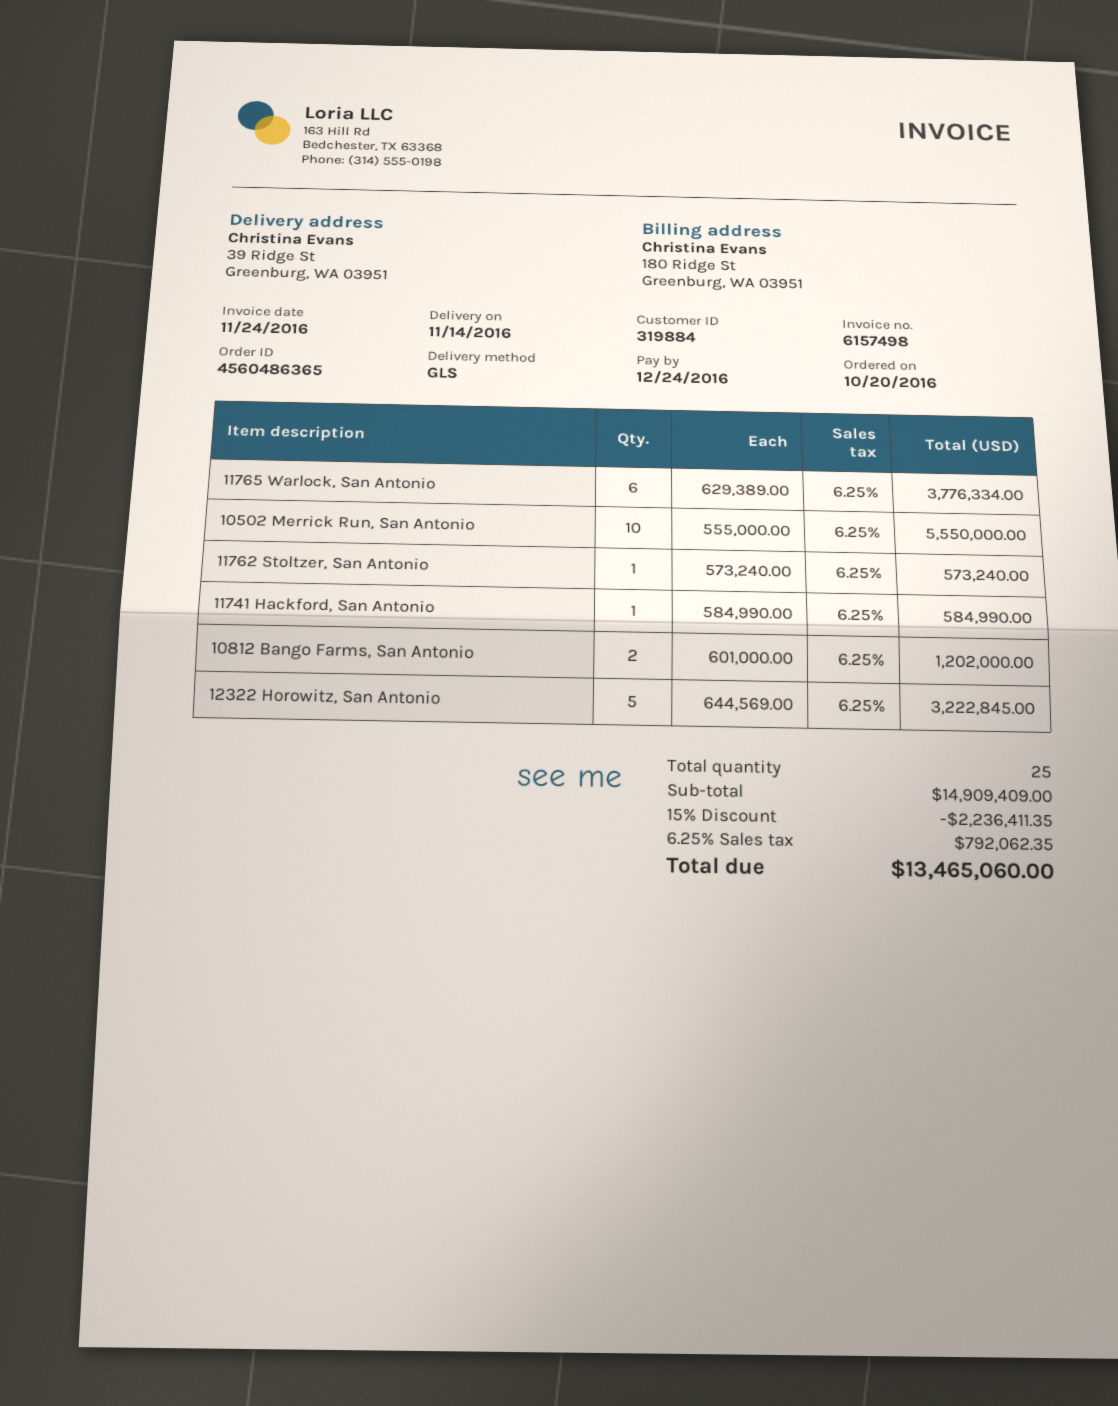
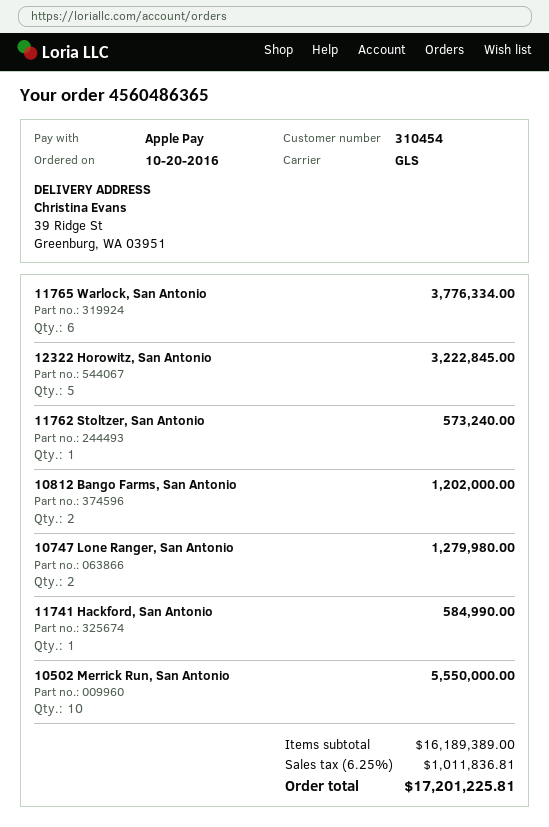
customer number: 319884 -> 310454
10747 Lone Ranger, San Antonio: none -> 2 for 1279980.00
subtotal: 14909409.00 -> 16189389.00
discount: 15% = 2236411.35 -> none
tax: 6.25% = 792062.35 -> 6.25% = 1011836.81
total: 13465060.00 -> 17201225.81

